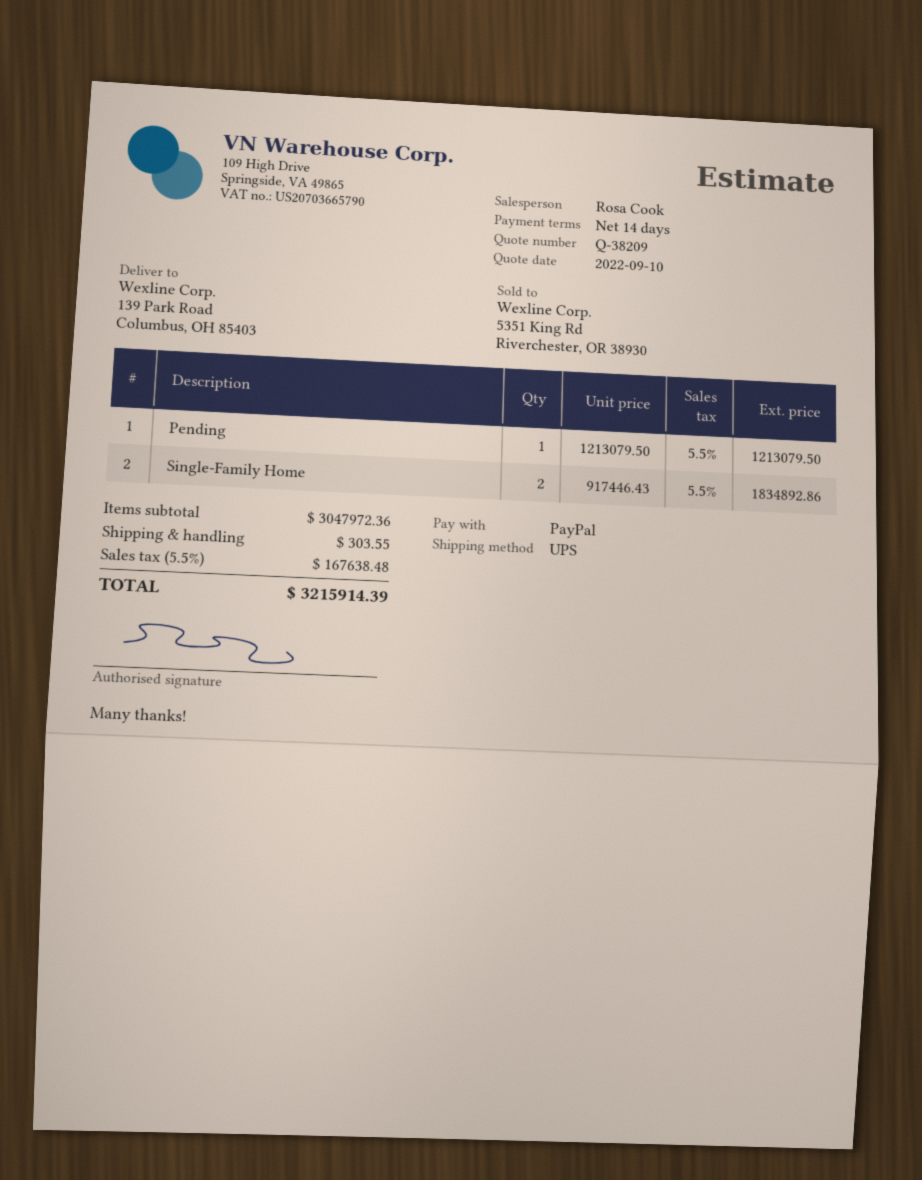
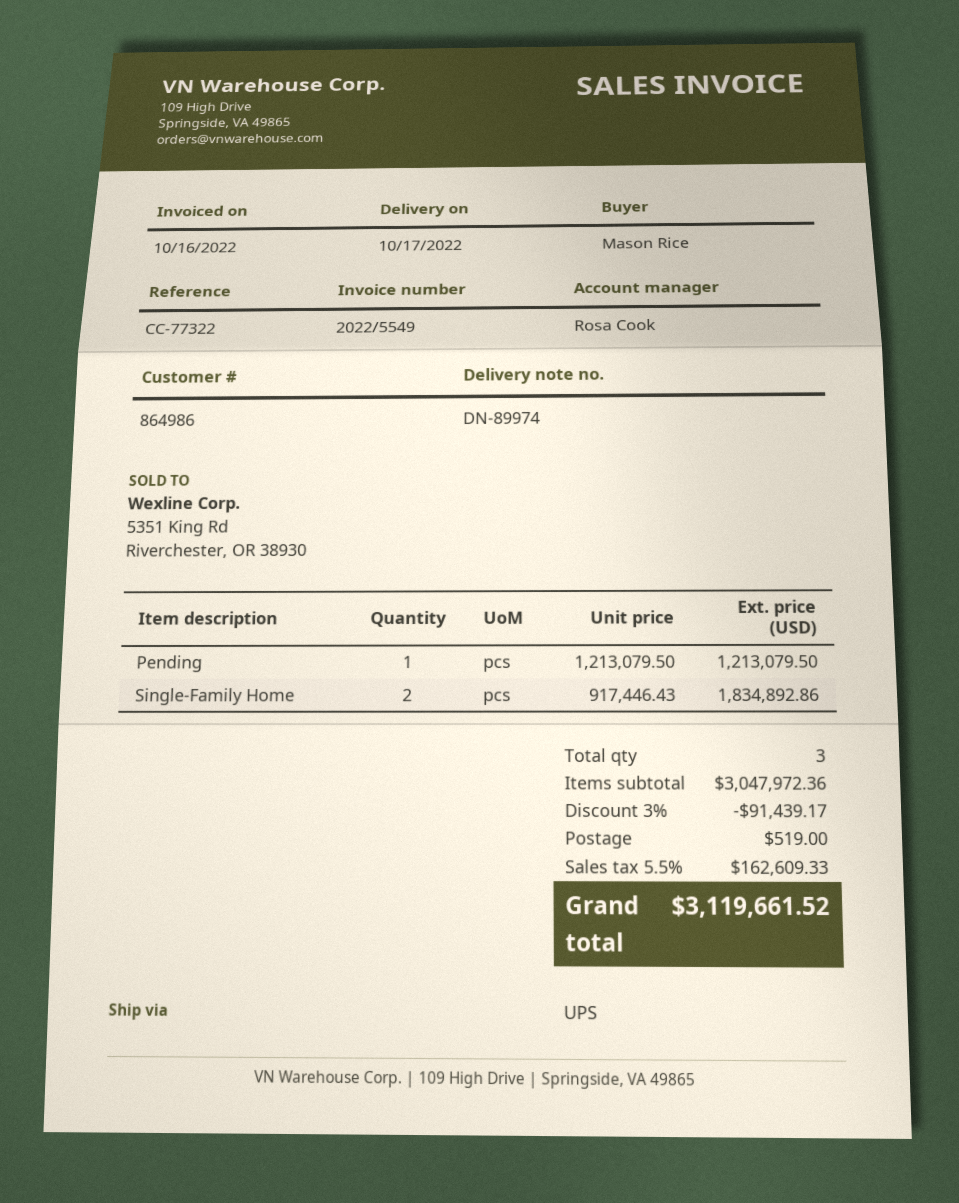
discount: none -> 3% = 91439.17
shipping: 303.55 -> 519.00
tax: 5.5% = 167638.48 -> 5.5% = 162609.33
total: 3215914.39 -> 3119661.52

